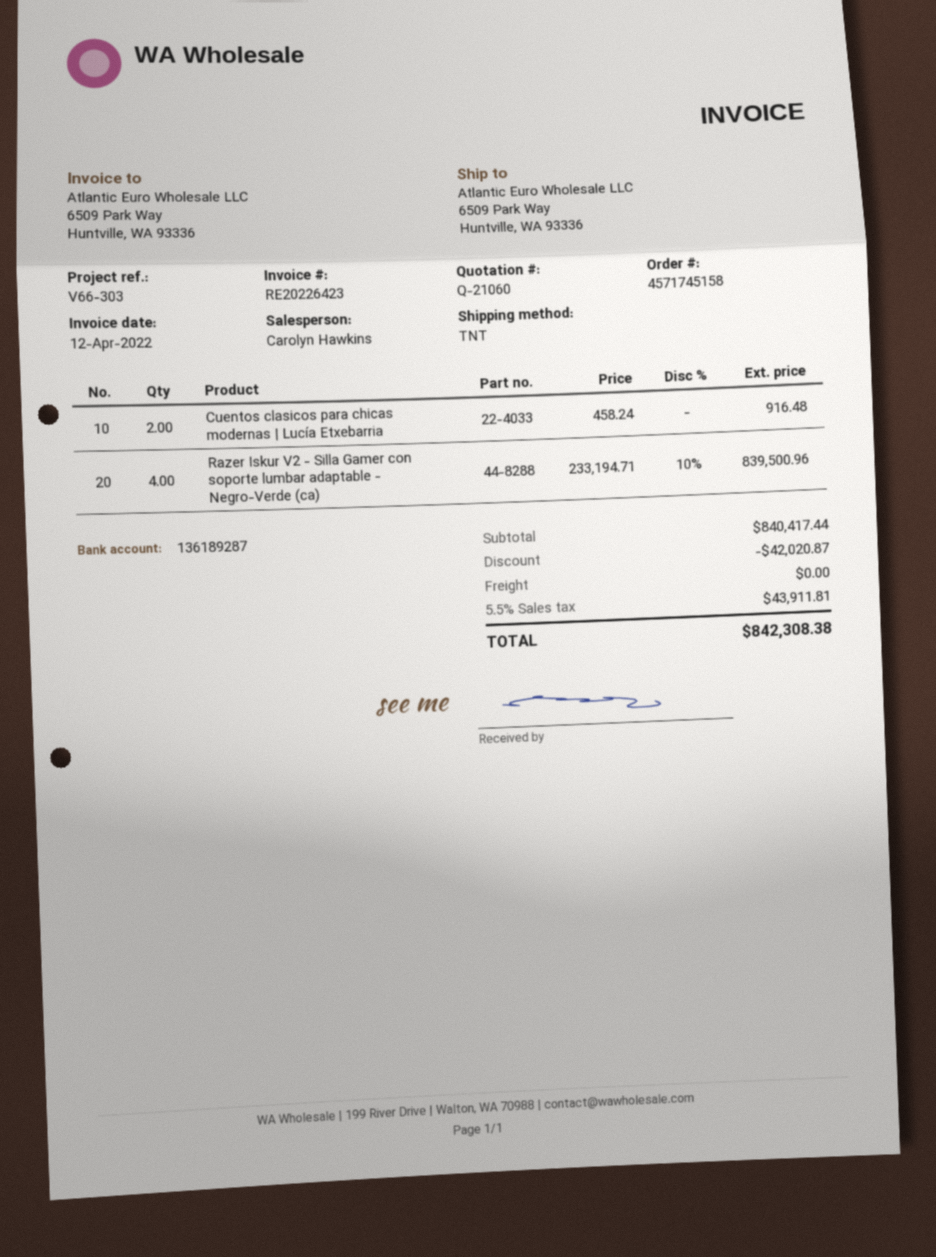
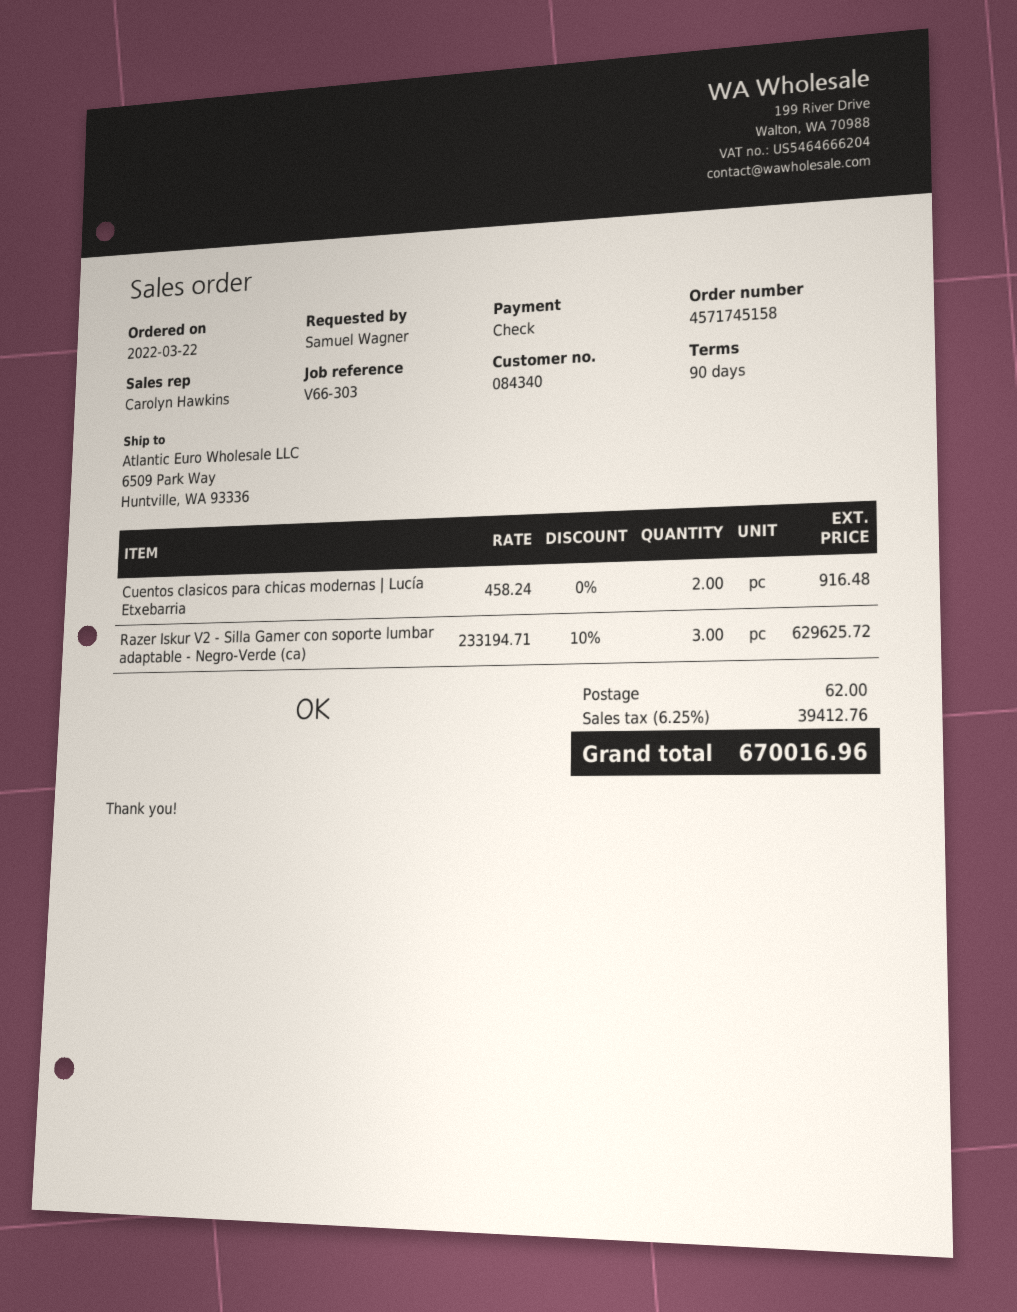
Razer Iskur V2 - Silla Gamer con soporte lumbar adaptable - Negro-Verde (ca): 4 x 233194.71 - 10% = 839500.96 -> 3 x 233194.71 - 10% = 629625.72
discount: 42020.87 -> none
shipping: 0.00 -> 62.00
tax: 5.5% = 43911.81 -> 6.25% = 39412.76
total: 842308.38 -> 670016.96

